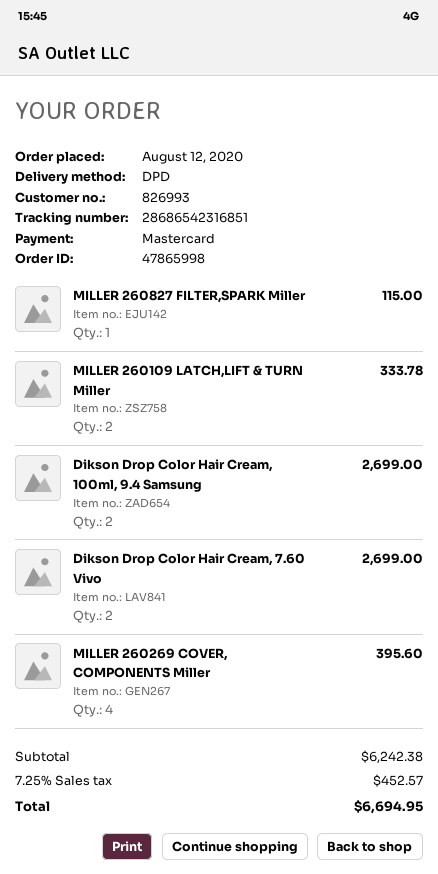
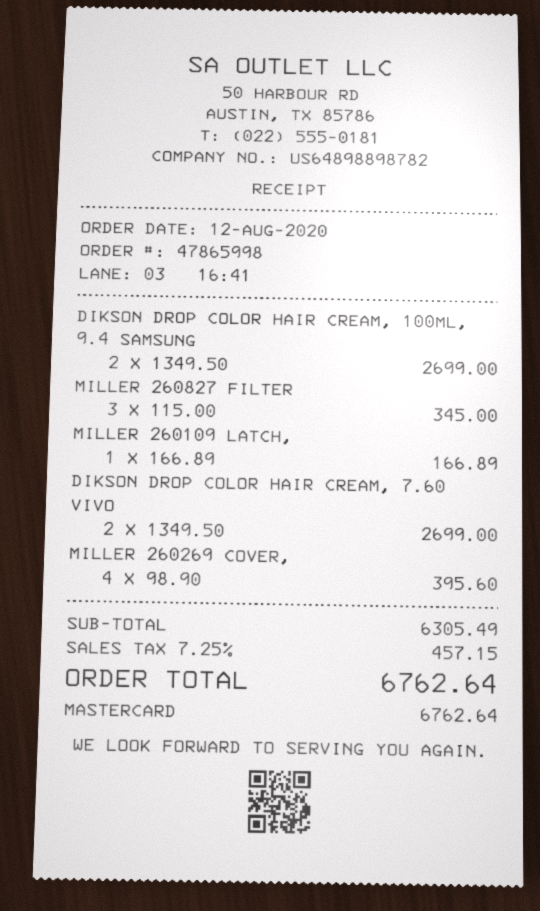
MILLER 260827 FILTER,SPARK Miller: 1 for 115.00 -> 3 for 345.00
MILLER 260109 LATCH,LIFT & TURN Miller: 2 for 333.78 -> 1 for 166.89
subtotal: 6242.38 -> 6305.49
tax: 7.25% = 452.57 -> 7.25% = 457.15
total: 6694.95 -> 6762.64

